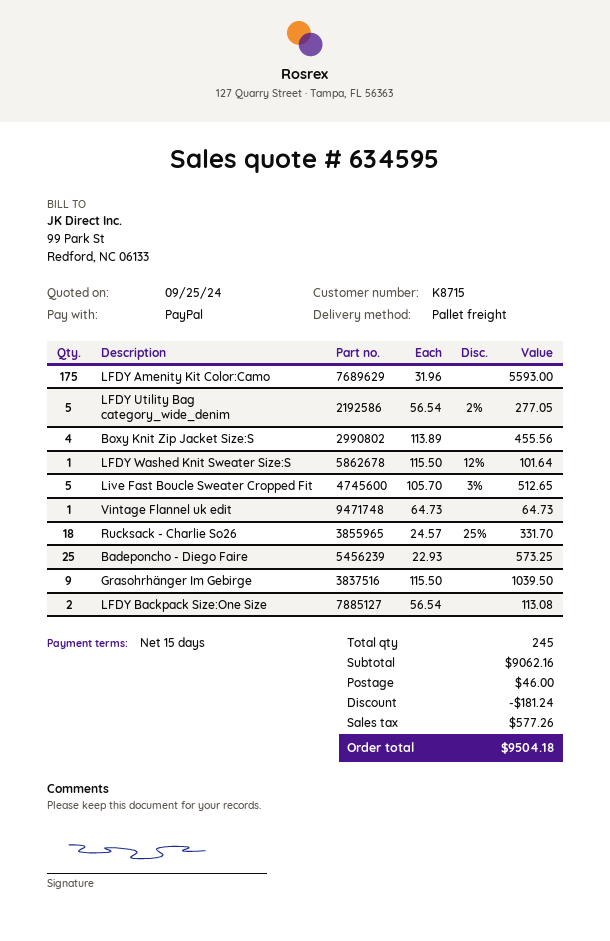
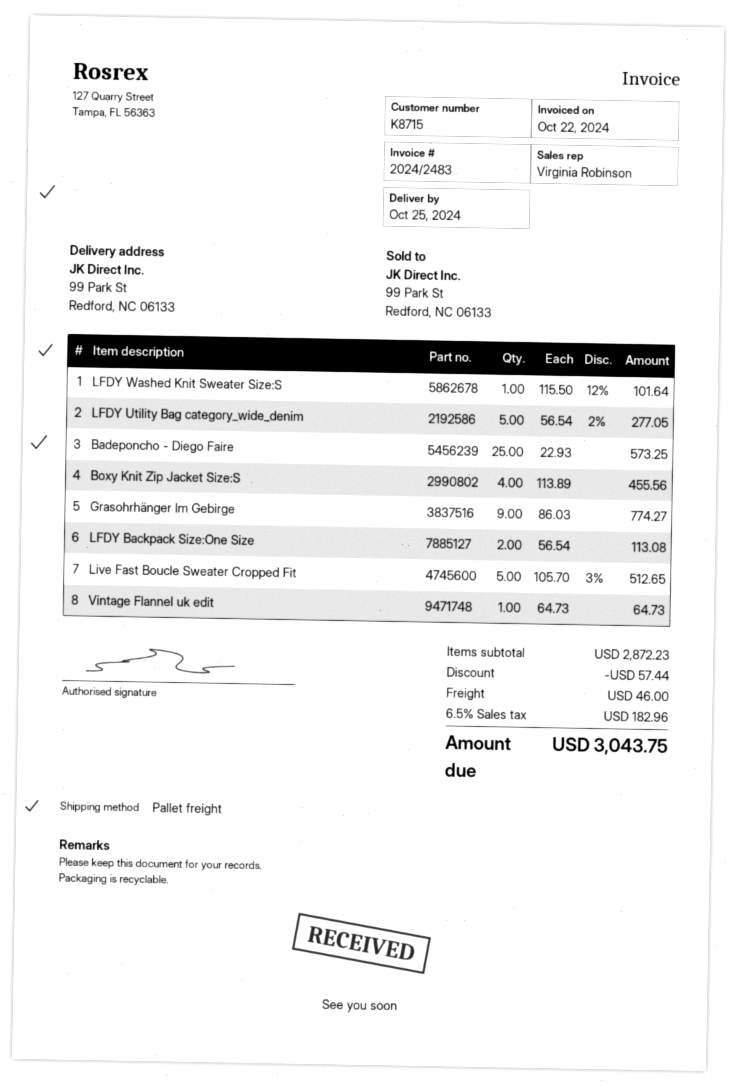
LFDY Amenity Kit Color:Camo: 175 x 31.96 = 5593.00 -> none
Rucksack - Charlie So26: 18 x 24.57 - 25% = 331.70 -> none
Grasohrhänger Im Gebirge: 9 x 115.50 = 1039.50 -> 9 x 86.03 = 774.27
subtotal: 9062.16 -> 2872.23
discount: 181.24 -> 57.44
tax: 577.26 -> 182.96
total: 9504.18 -> 3043.75

